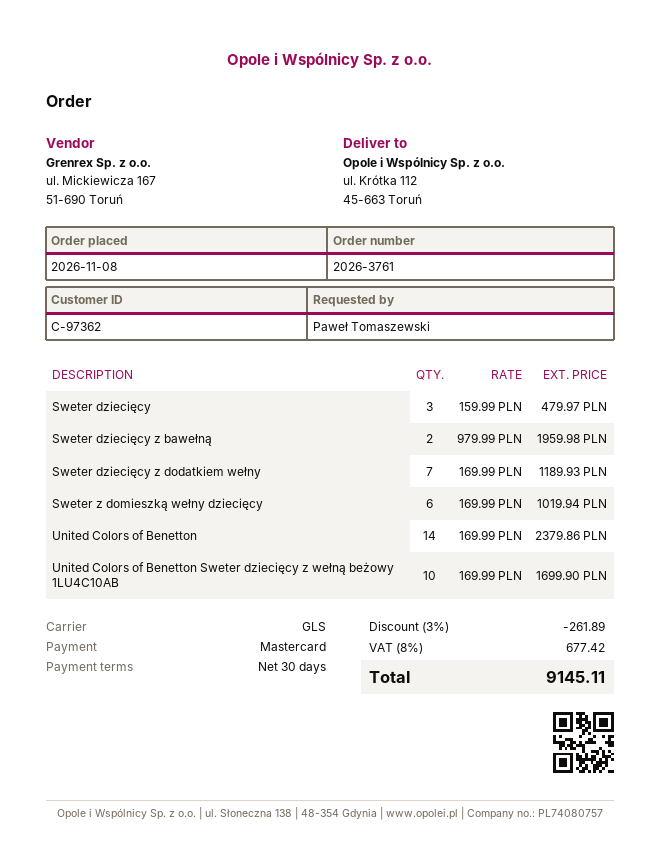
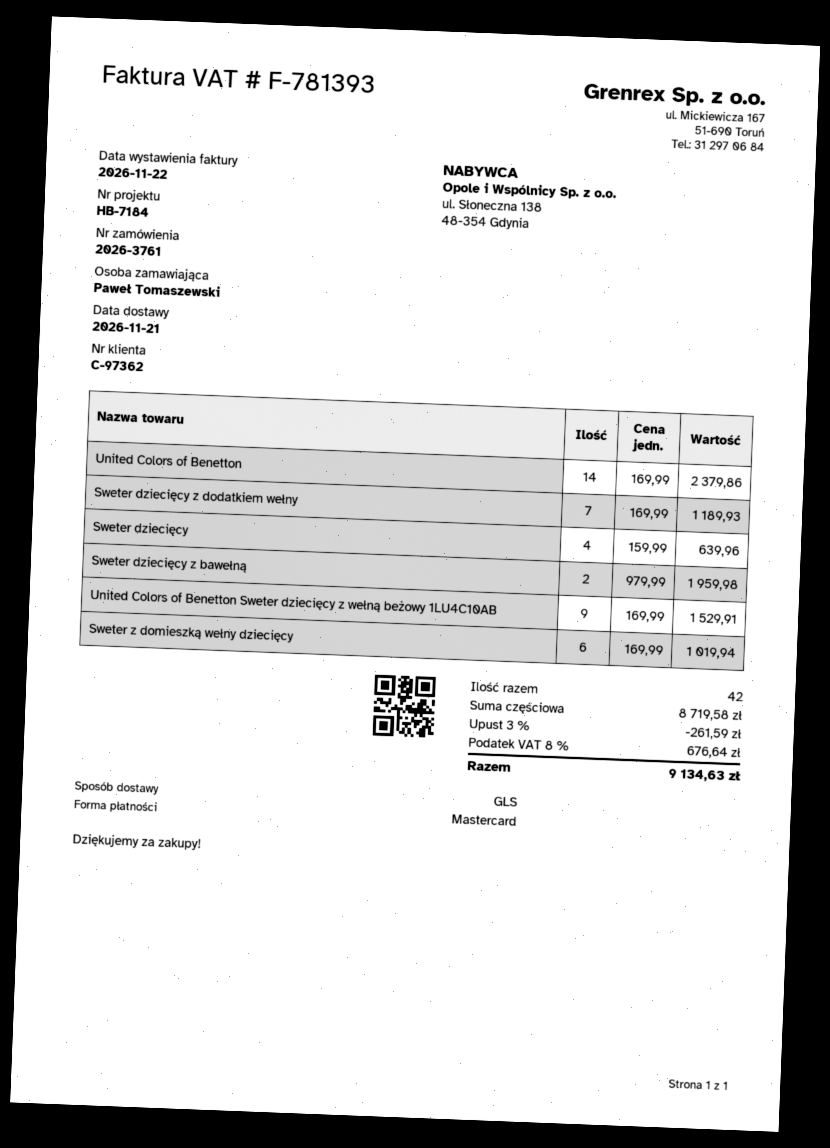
Sweter dziecięcy: 3 x 159.99 = 479.97 -> 4 x 159.99 = 639.96
United Colors of Benetton Sweter dziecięcy z wełną beżowy 1LU4C10AB: 10 x 169.99 = 1699.90 -> 9 x 169.99 = 1529.91
discount: 3% = 261.89 -> 3% = 261.59
tax: 8% = 677.42 -> 8% = 676.64
total: 9145.11 -> 9134.63

